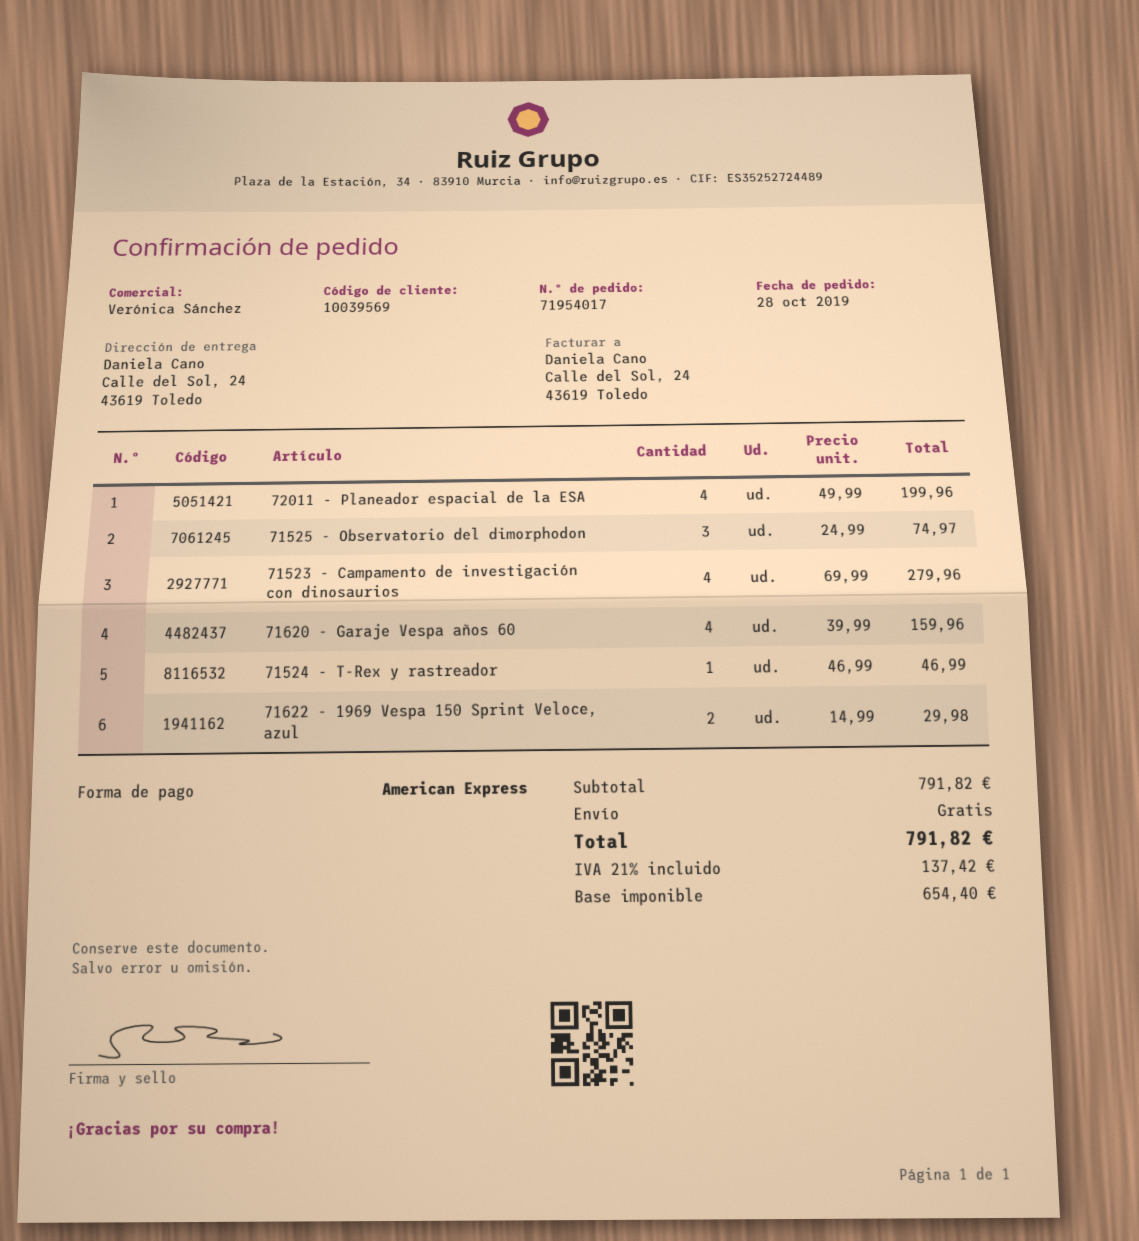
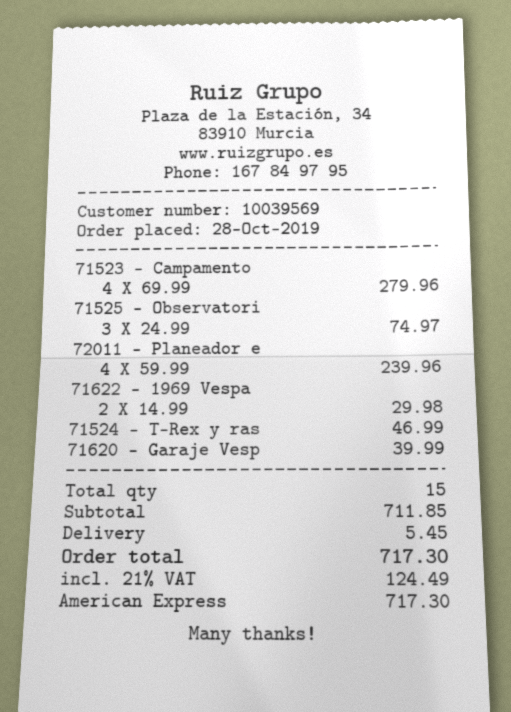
72011 - Planeador espacial de la ESA: 4 x 49.99 = 199.96 -> 4 x 59.99 = 239.96
71620 - Garaje Vespa años 60: 4 x 39.99 = 159.96 -> 1 x 39.99 = 39.99
subtotal: 791.82 -> 711.85
shipping: 0.00 -> 5.45
tax: 21% = 137.42 -> 21% = 124.49
total: 791.82 -> 717.30

